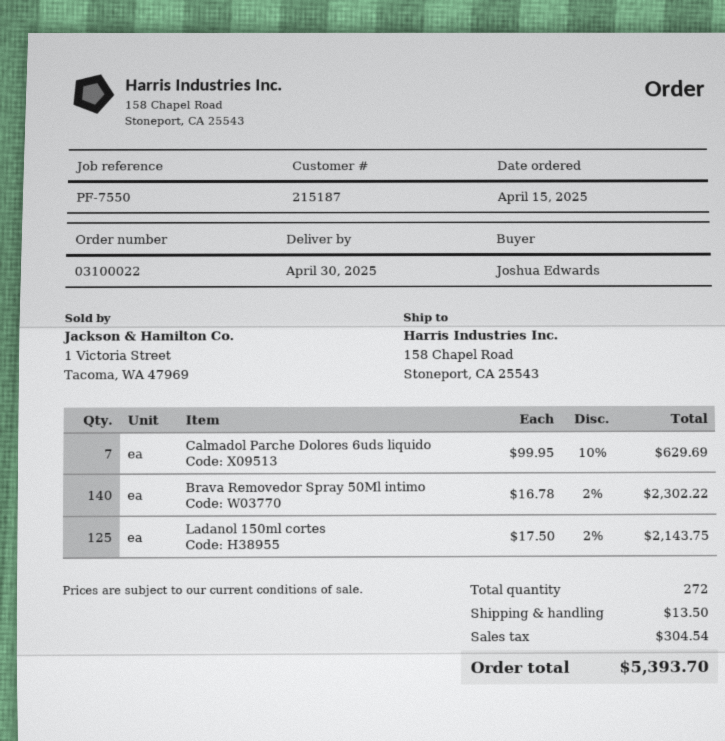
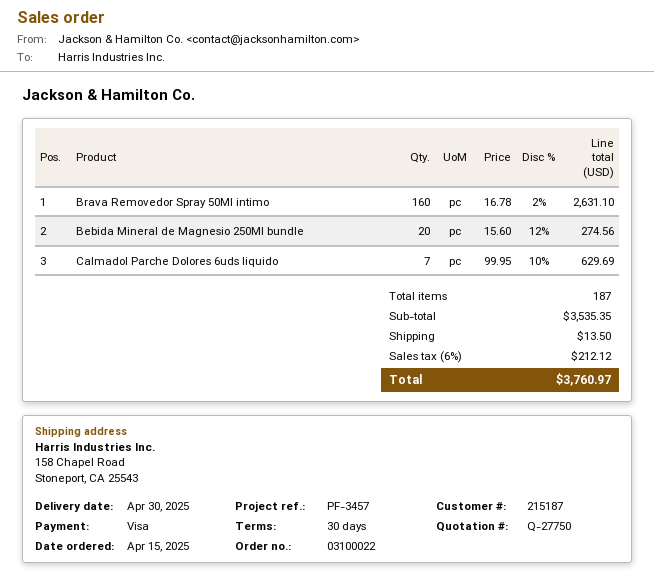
reference: PF-7550 -> PF-3457
Brava Removedor Spray 50Ml intimo: 140 x 16.78 - 2% = 2302.22 -> 160 x 16.78 - 2% = 2631.10
Ladanol 150ml cortes: 125 x 17.50 - 2% = 2143.75 -> none
Bebida Mineral de Magnesio 250Ml bundle: none -> 20 x 15.60 - 12% = 274.56
total quantity: 272 -> 187
tax: 304.54 -> 212.12
total: 5393.70 -> 3760.97

